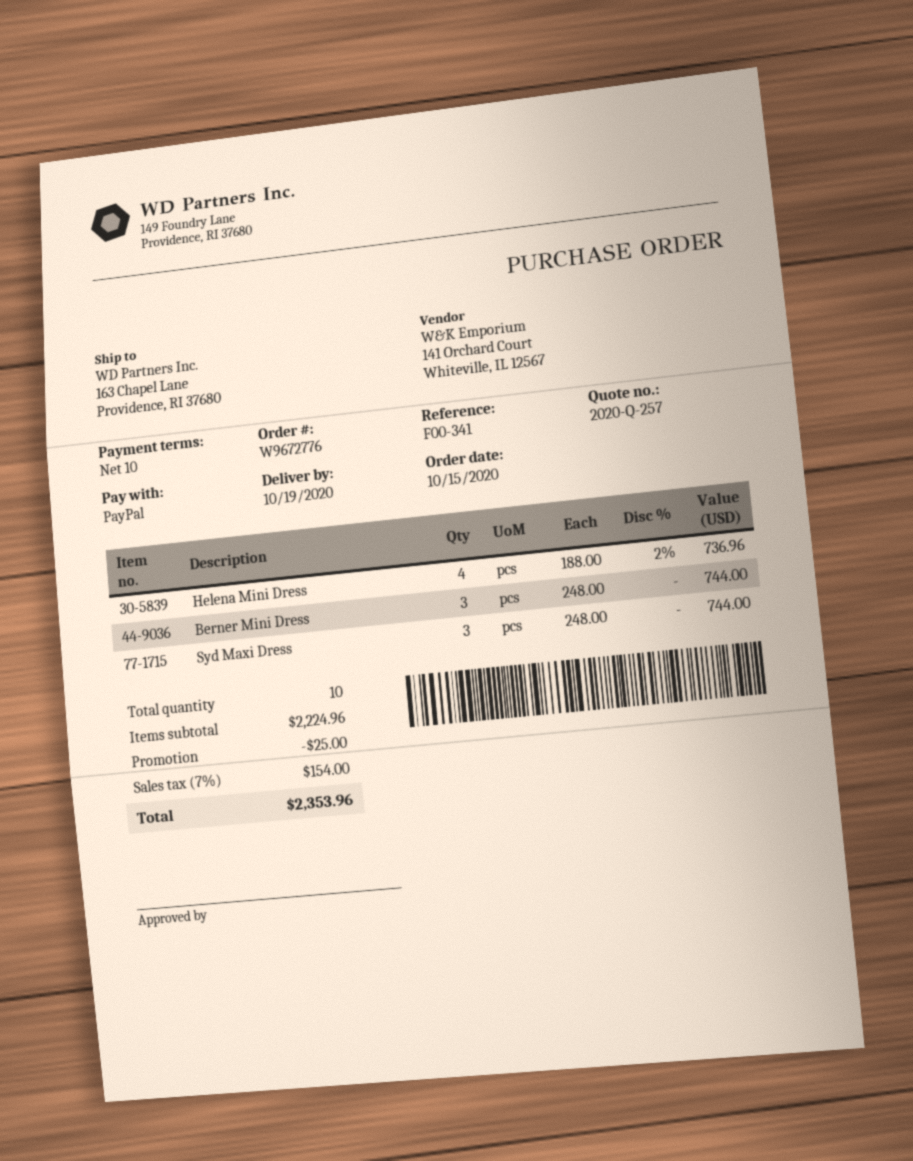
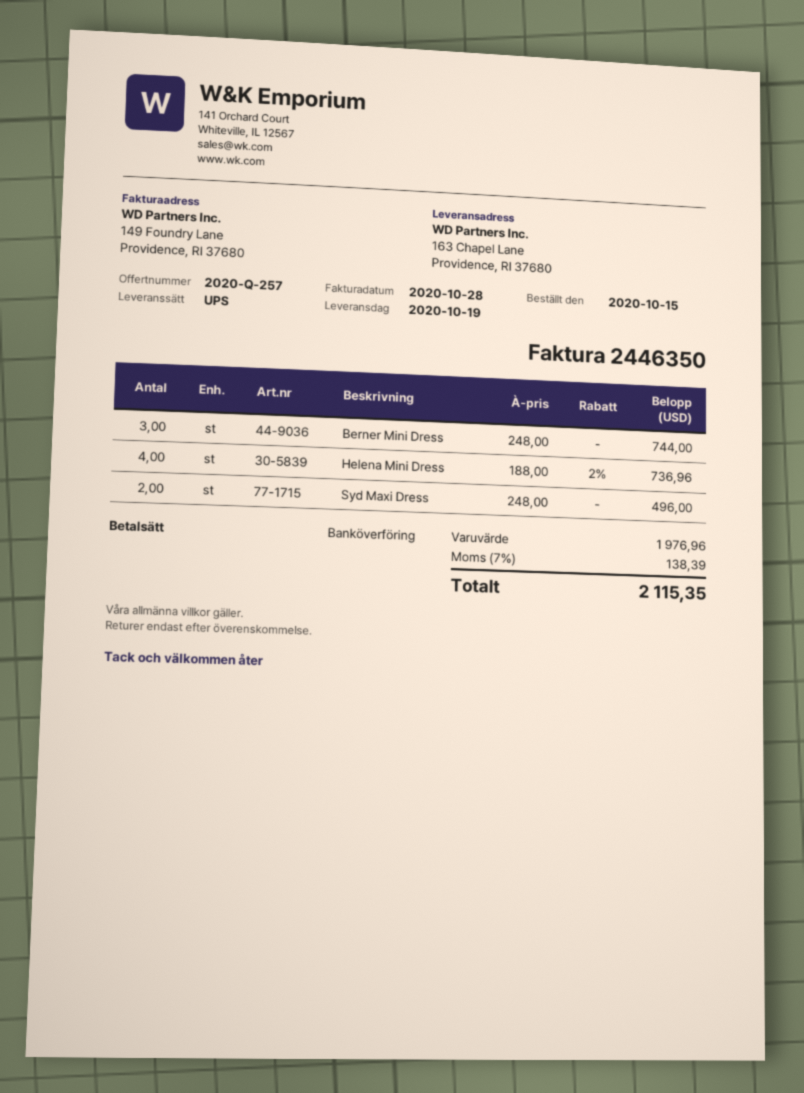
payment method: PayPal -> bank transfer
Syd Maxi Dress: 3 x 248.00 = 744.00 -> 2 x 248.00 = 496.00
subtotal: 2224.96 -> 1976.96
discount: 25.00 -> none
tax: 7% = 154.00 -> 7% = 138.39
total: 2353.96 -> 2115.35

